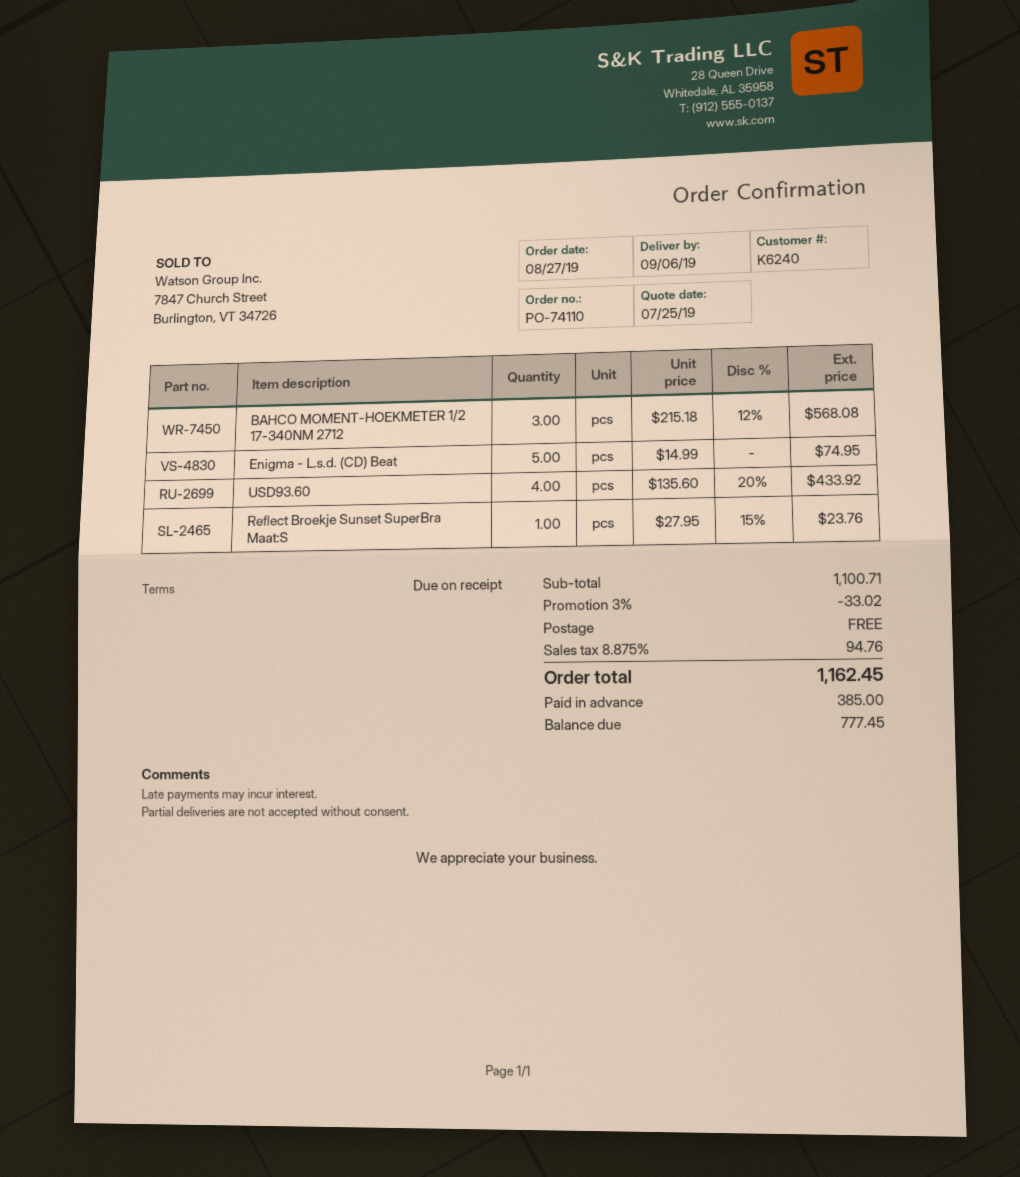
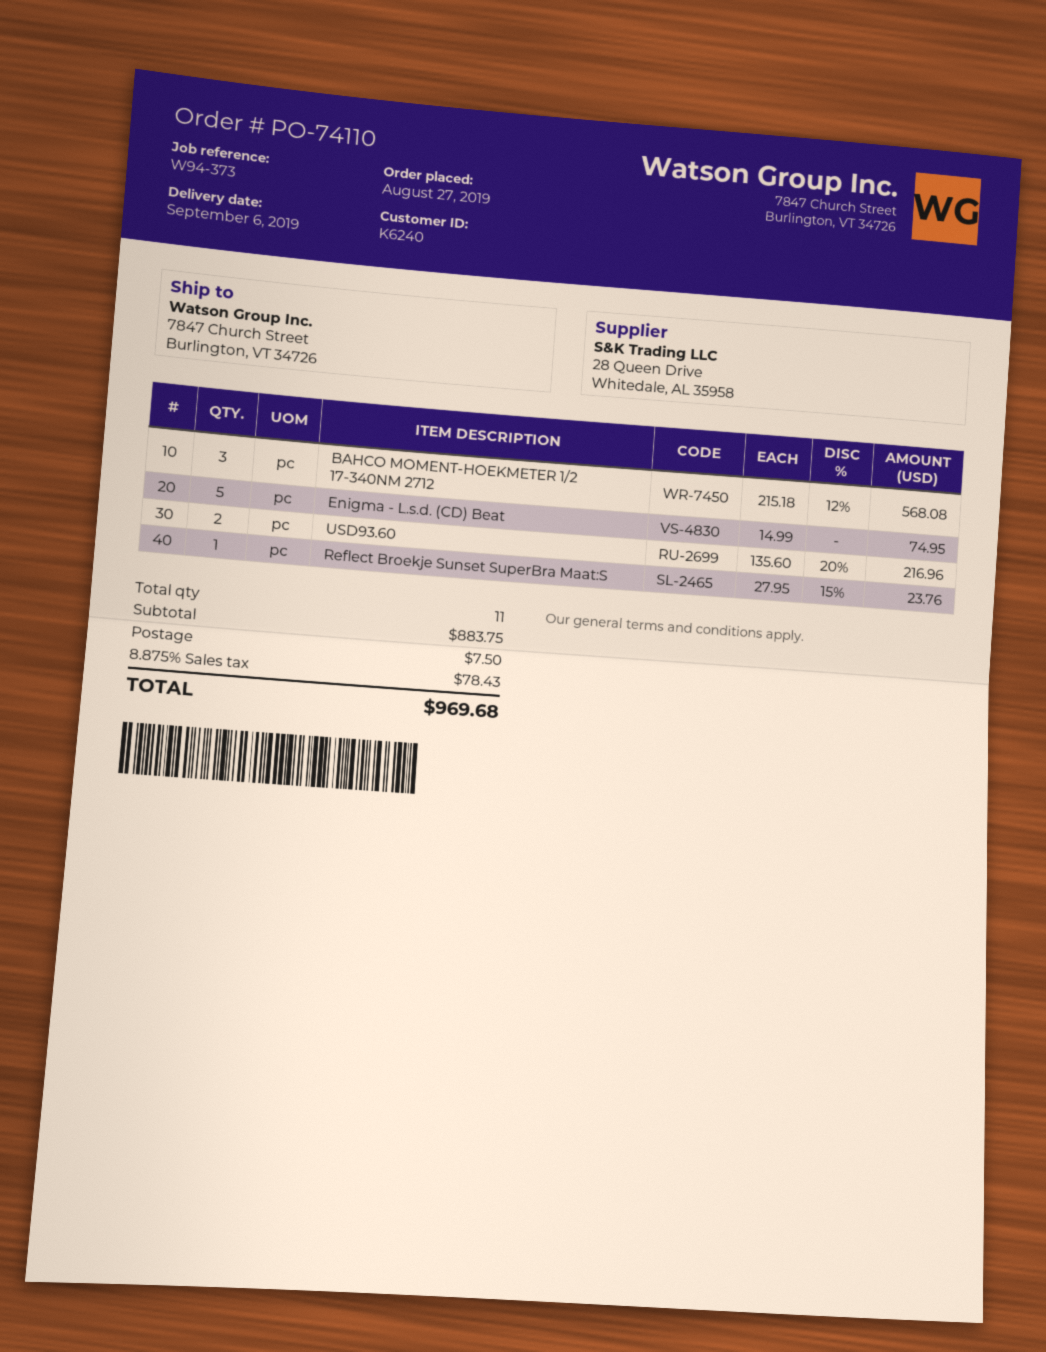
USD93.60: 4 x 135.60 - 20% = 433.92 -> 2 x 135.60 - 20% = 216.96
subtotal: 1100.71 -> 883.75
discount: 3% = 33.02 -> none
shipping: 0.00 -> 7.50
tax: 8.875% = 94.76 -> 8.875% = 78.43
total: 1162.45 -> 969.68

